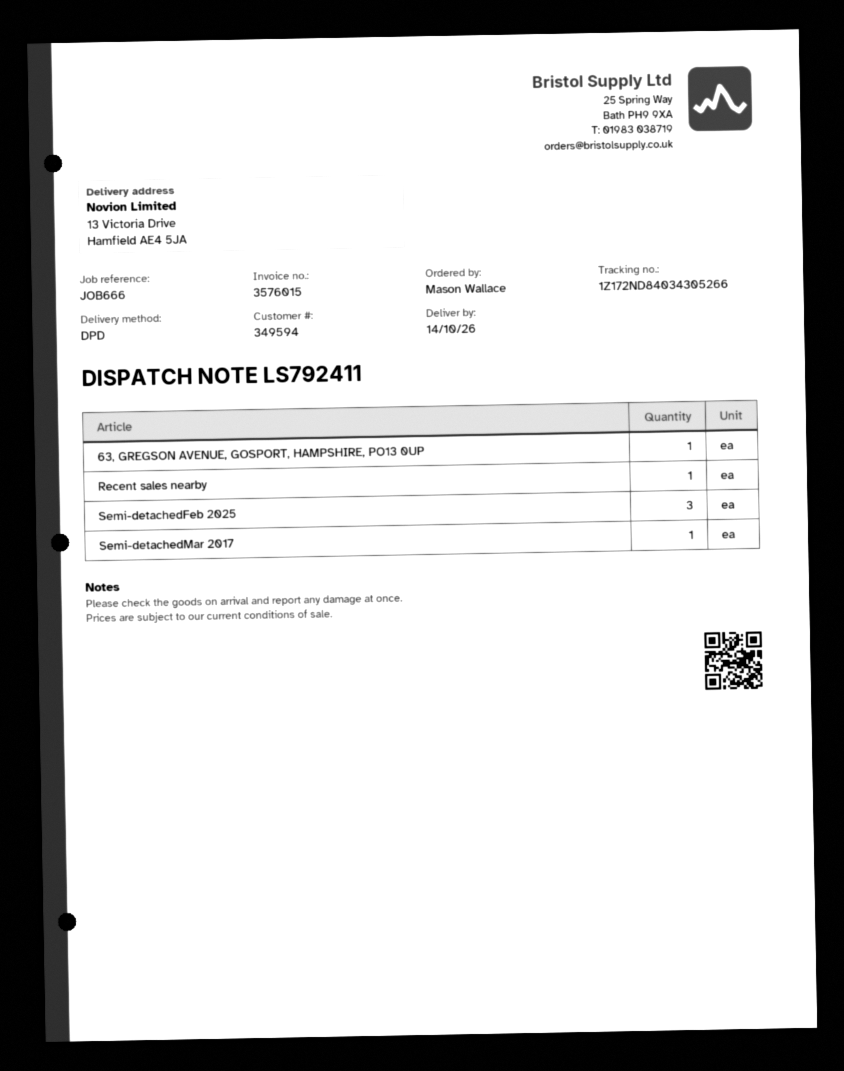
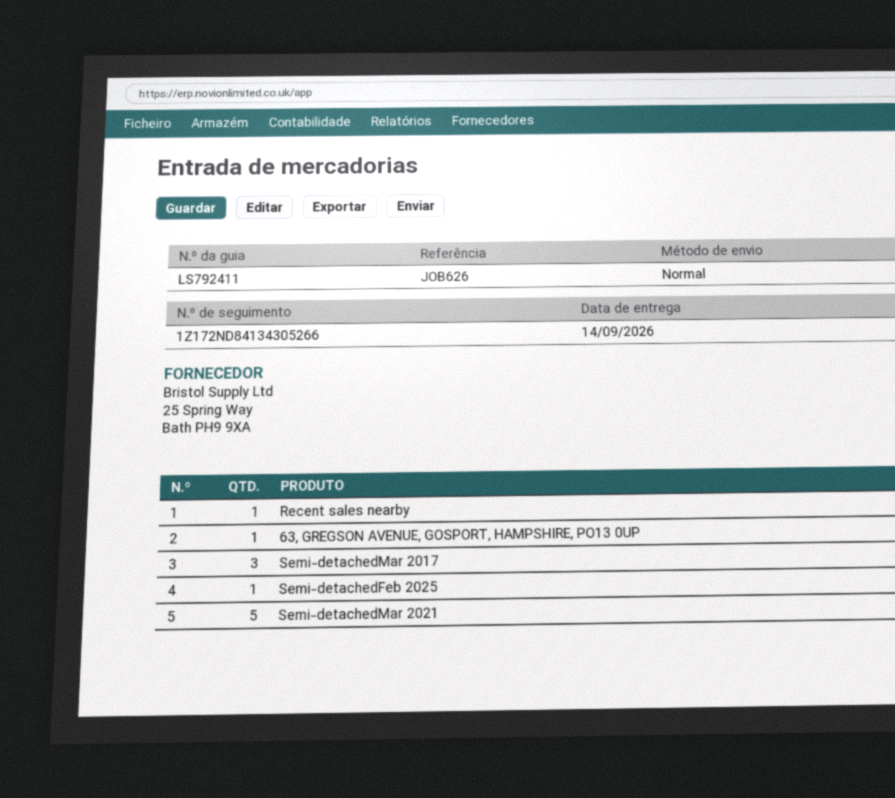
delivery date: 2026-10-14 -> 2026-09-14
reference: JOB666 -> JOB626
shipping method: DPD -> standard
tracking number: 1Z172ND84034305266 -> 1Z172ND84134305266
Semi-detachedFeb 2025: 3 -> 1
Semi-detachedMar 2017: 1 -> 3
Semi-detachedMar 2021: none -> 5

